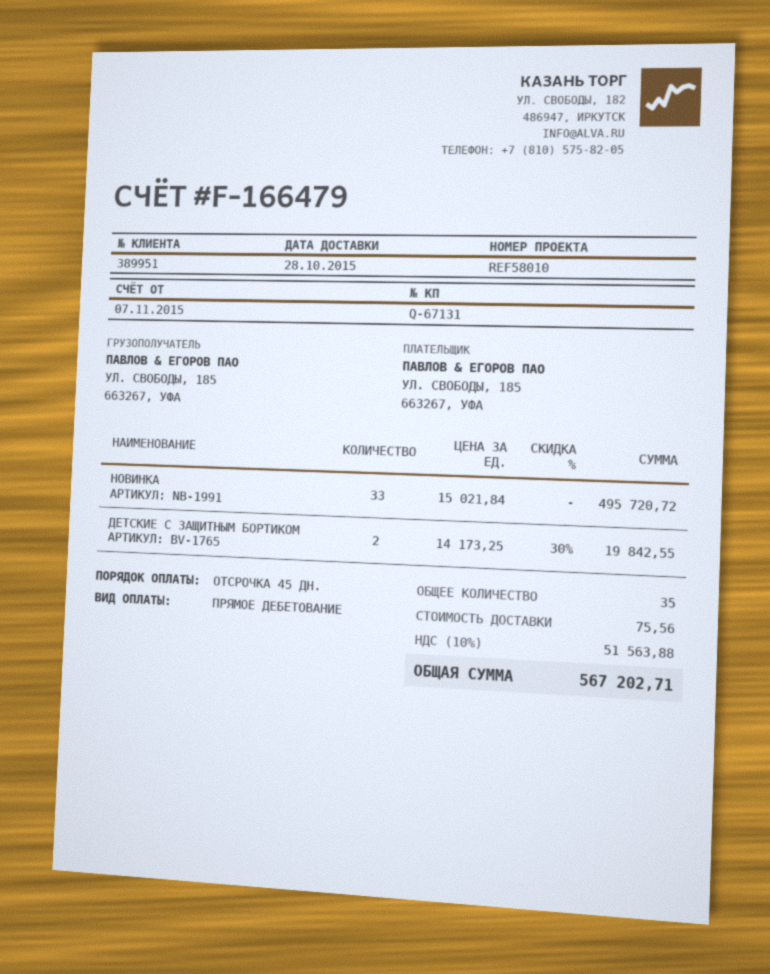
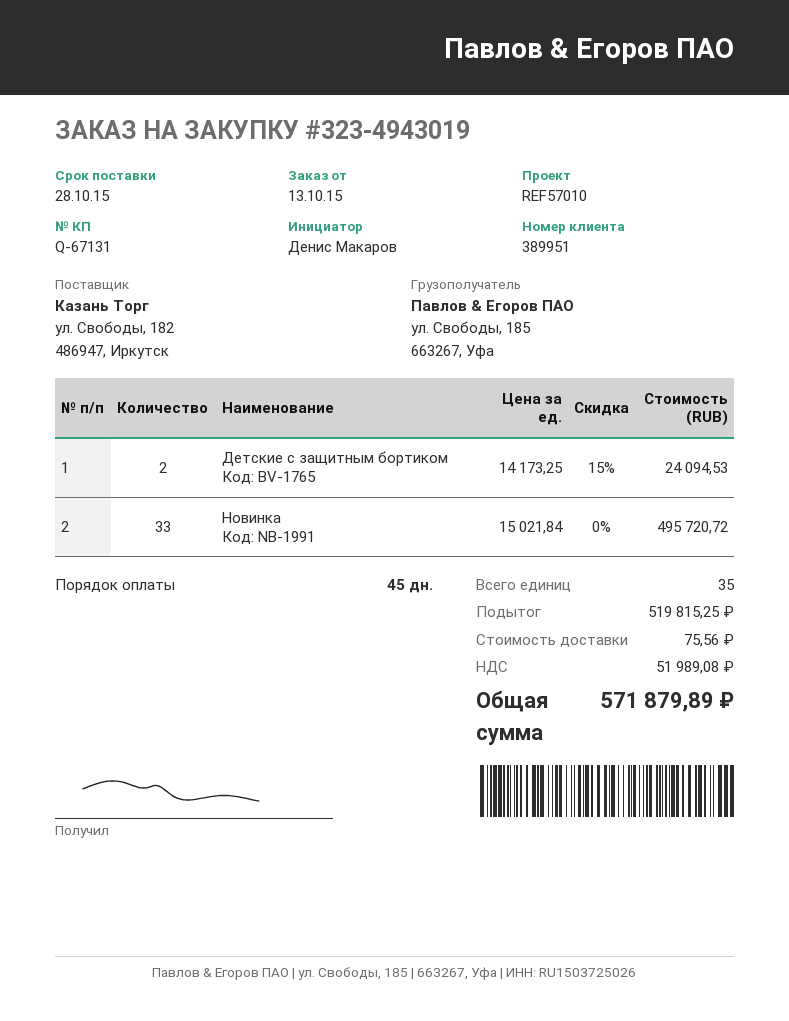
reference: REF58010 -> REF57010
ДЕТСКИЕ С ЗАЩИТНЫМ БОРТИКОМ: 2 x 14173.25 - 30% = 19842.55 -> 2 x 14173.25 - 15% = 24094.53
tax: 51563.88 -> 51989.08
total: 567202.71 -> 571879.89

